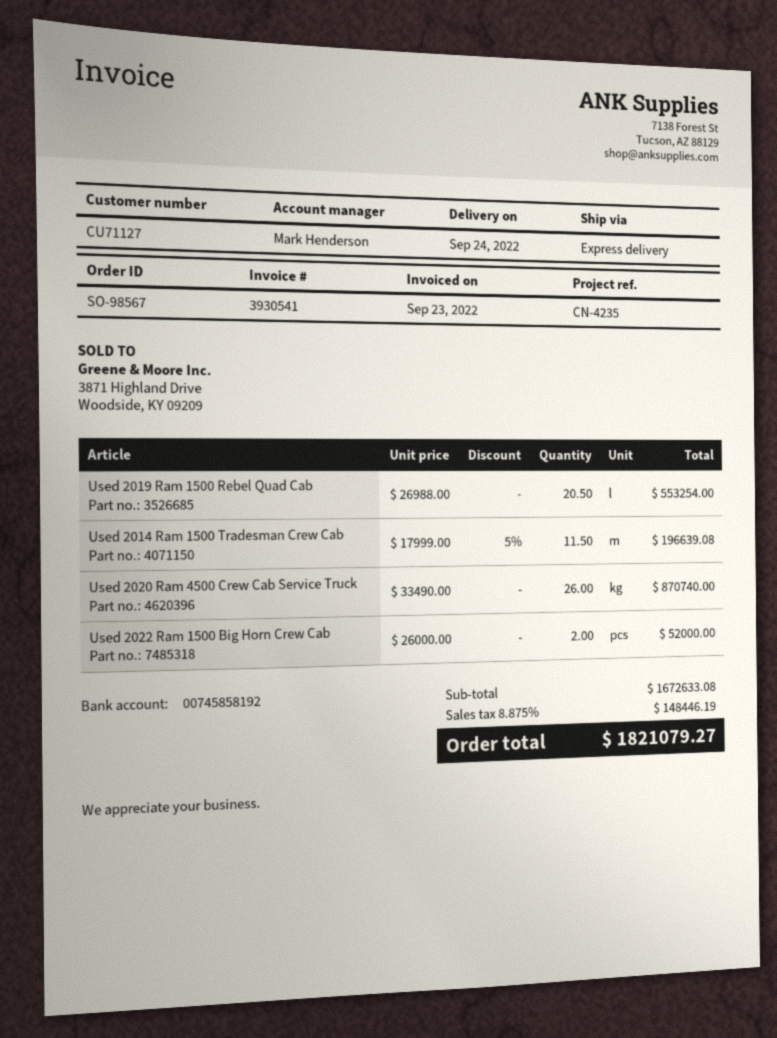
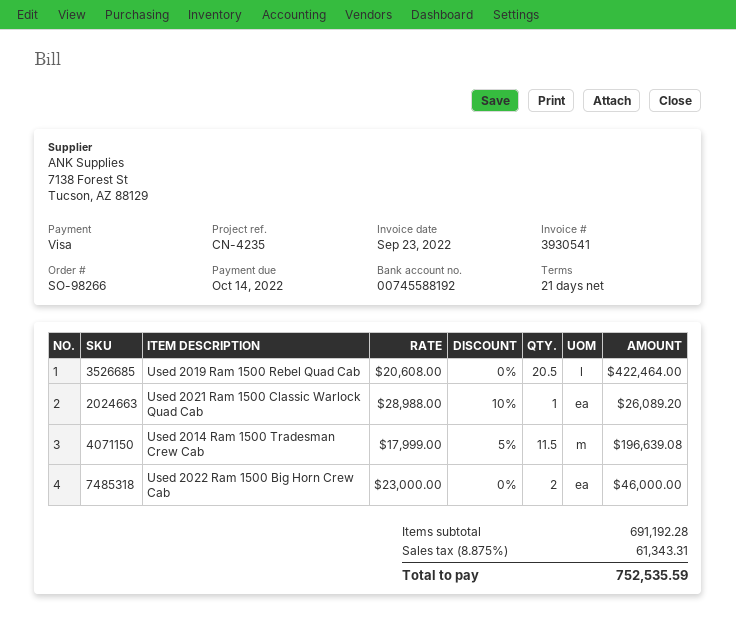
order number: SO-98567 -> SO-98266
bank account: 00745858192 -> 00745588192
Used 2019 Ram 1500 Rebel Quad Cab: 20.5 x 26988.00 = 553254.00 -> 20.5 x 20608.00 = 422464.00
Used 2020 Ram 4500 Crew Cab Service Truck: 26 x 33490.00 = 870740.00 -> none
Used 2022 Ram 1500 Big Horn Crew Cab: 2 x 26000.00 = 52000.00 -> 2 x 23000.00 = 46000.00
Used 2021 Ram 1500 Classic Warlock Quad Cab: none -> 1 x 28988.00 - 10% = 26089.20
subtotal: 1672633.08 -> 691192.28
tax: 8.875% = 148446.19 -> 8.875% = 61343.31
total: 1821079.27 -> 752535.59

